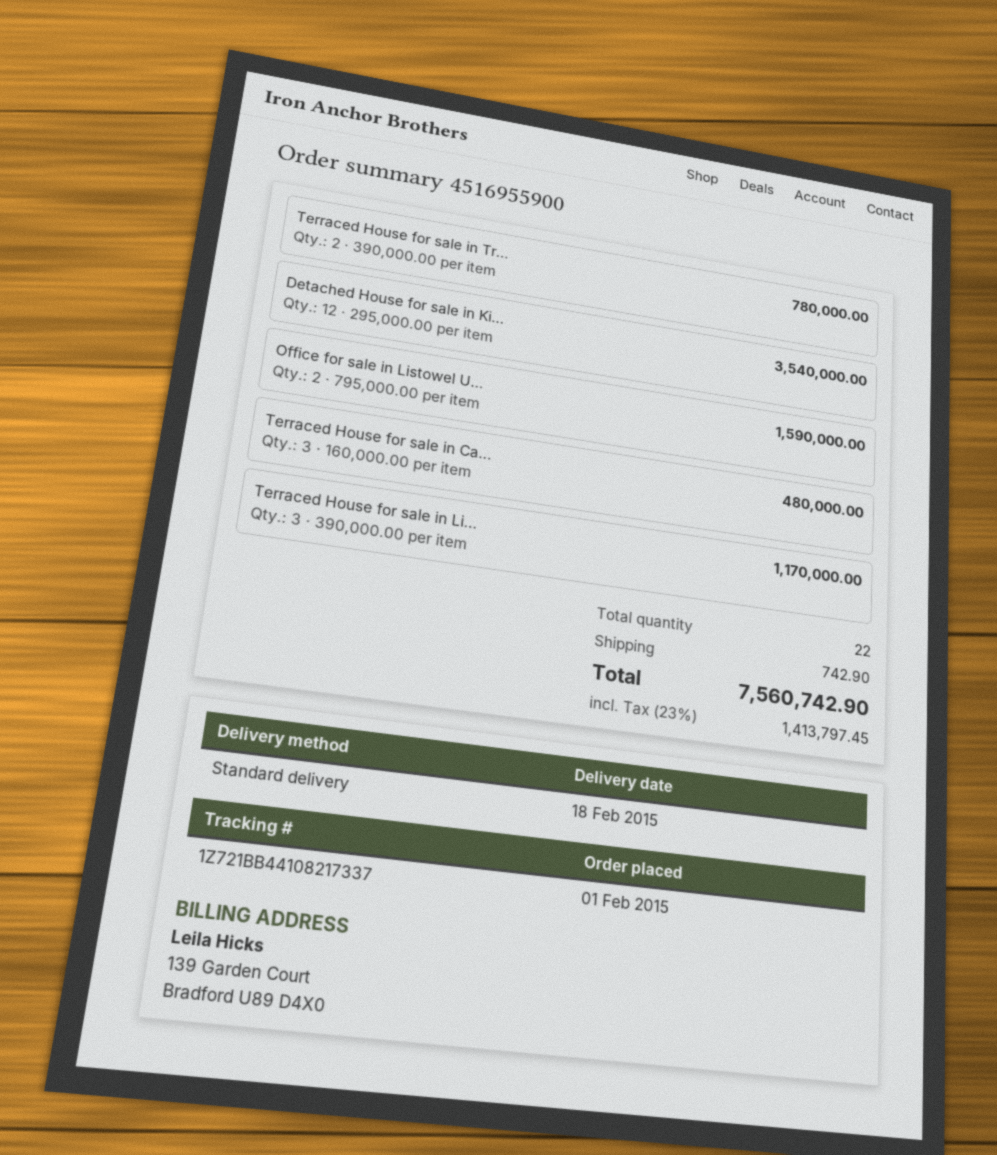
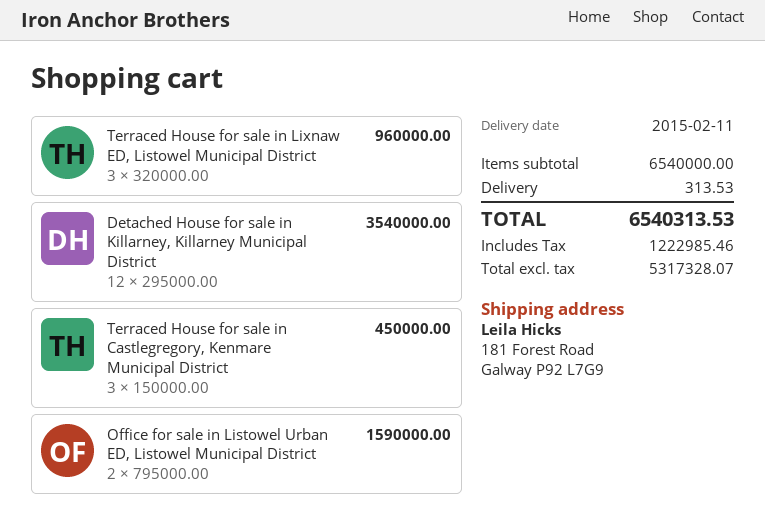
delivery date: 2015-02-18 -> 2015-02-11
Terraced House for sale in Tr...: 2 x 390000.00 = 780000.00 -> none
Terraced House for sale in Ca...: 3 x 160000.00 = 480000.00 -> 3 x 150000.00 = 450000.00
Terraced House for sale in Li...: 3 x 390000.00 = 1170000.00 -> 3 x 320000.00 = 960000.00
shipping: 742.90 -> 313.53
tax: 1413797.45 -> 1222985.46
total: 7560742.90 -> 6540313.53

